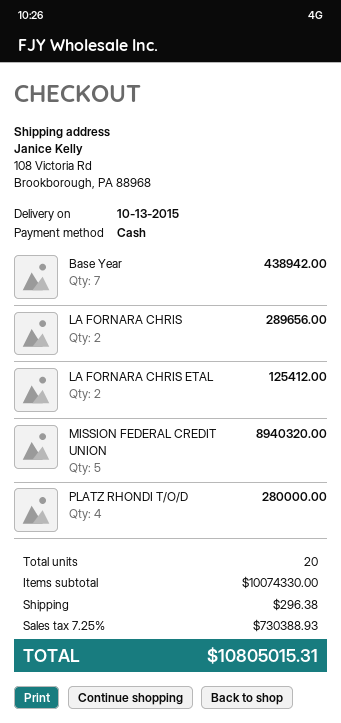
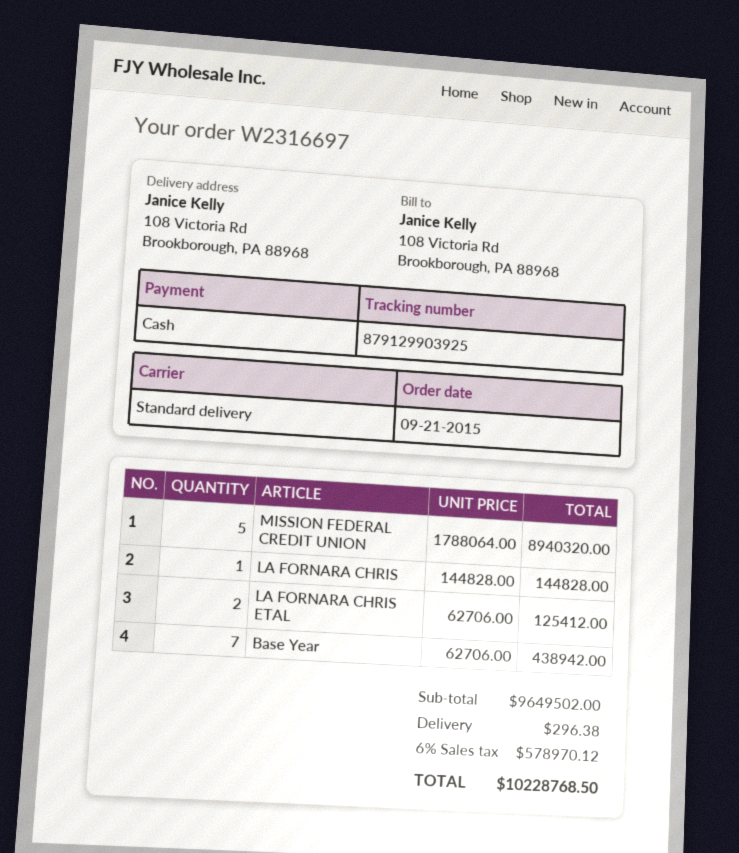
LA FORNARA CHRIS: 2 for 289656.00 -> 1 for 144828.00
PLATZ RHONDI T/O/D: 4 for 280000.00 -> none
subtotal: 10074330.00 -> 9649502.00
tax: 7.25% = 730388.93 -> 6% = 578970.12
total: 10805015.31 -> 10228768.50

